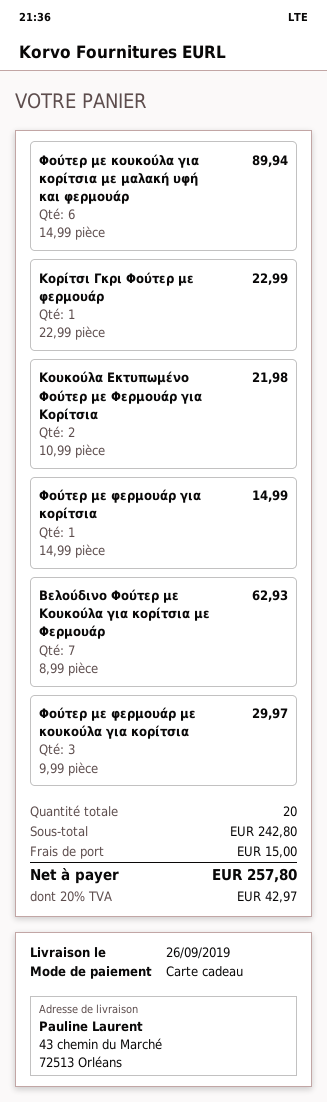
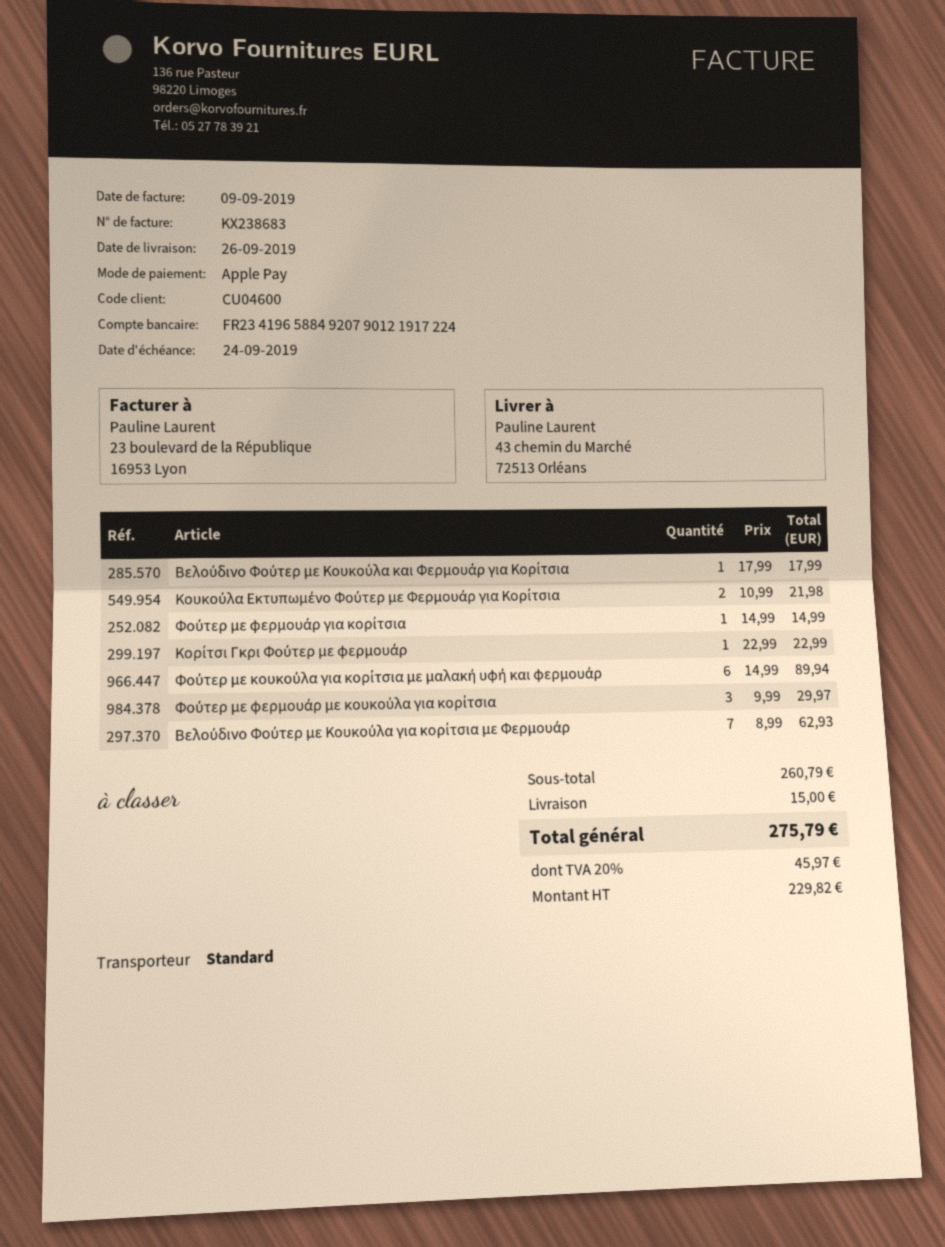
payment method: gift card -> Apple Pay
Βελούδινο Φούτερ με Κουκούλα και Φερμουάρ για Κορίτσια: none -> 1 x 17.99 = 17.99
subtotal: 242.80 -> 260.79
tax: 20% = 42.97 -> 20% = 45.97
total: 257.80 -> 275.79

